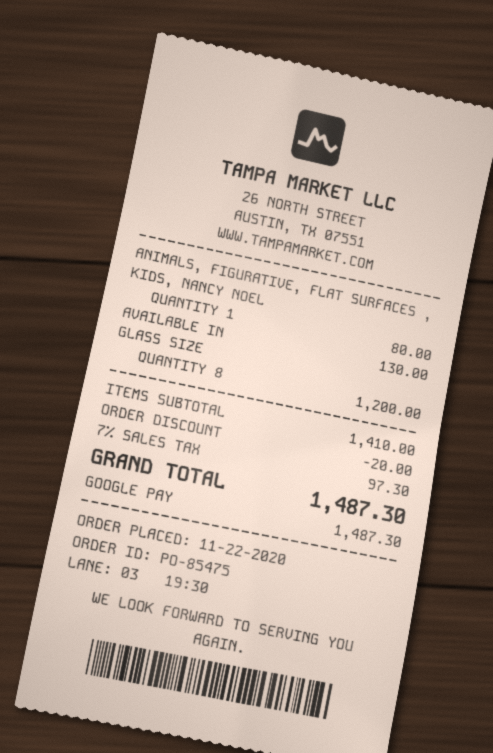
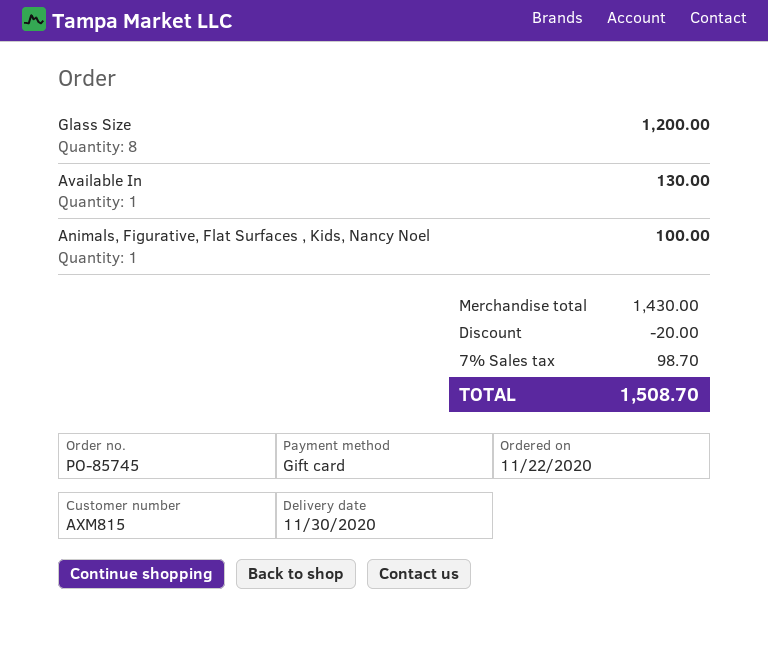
order number: PO-85475 -> PO-85745
payment method: Google Pay -> gift card
ANIMALS, FIGURATIVE, FLAT SURFACES , KIDS, NANCY NOEL: 1 for 80.00 -> 1 for 100.00
subtotal: 1410.00 -> 1430.00
tax: 7% = 97.30 -> 7% = 98.70
total: 1487.30 -> 1508.70

